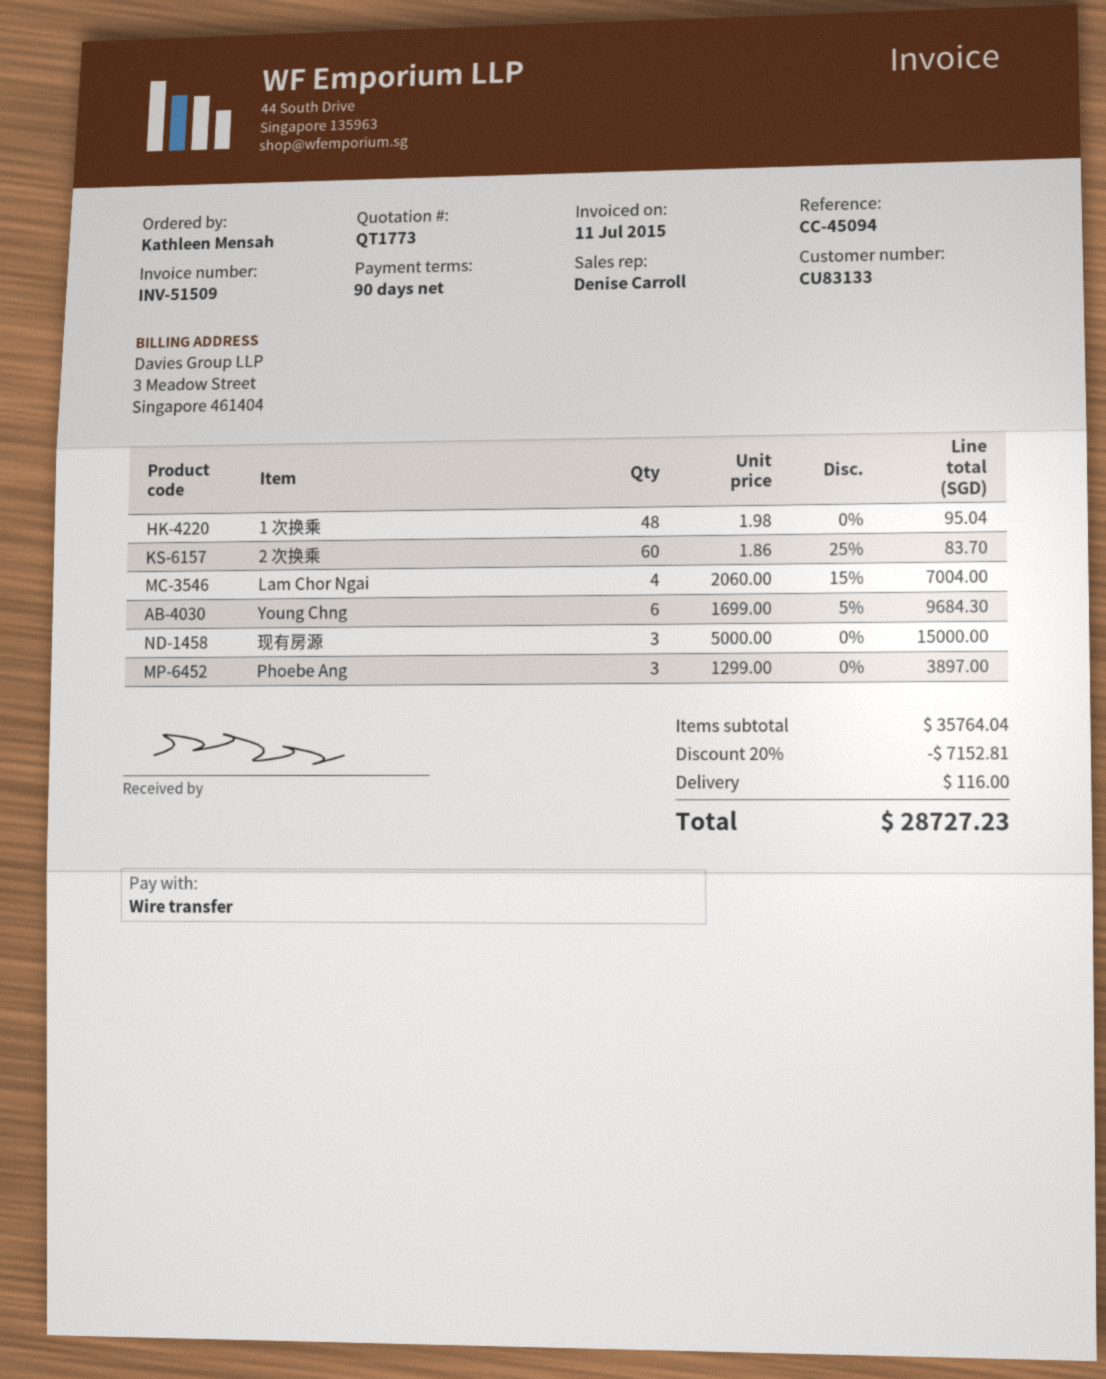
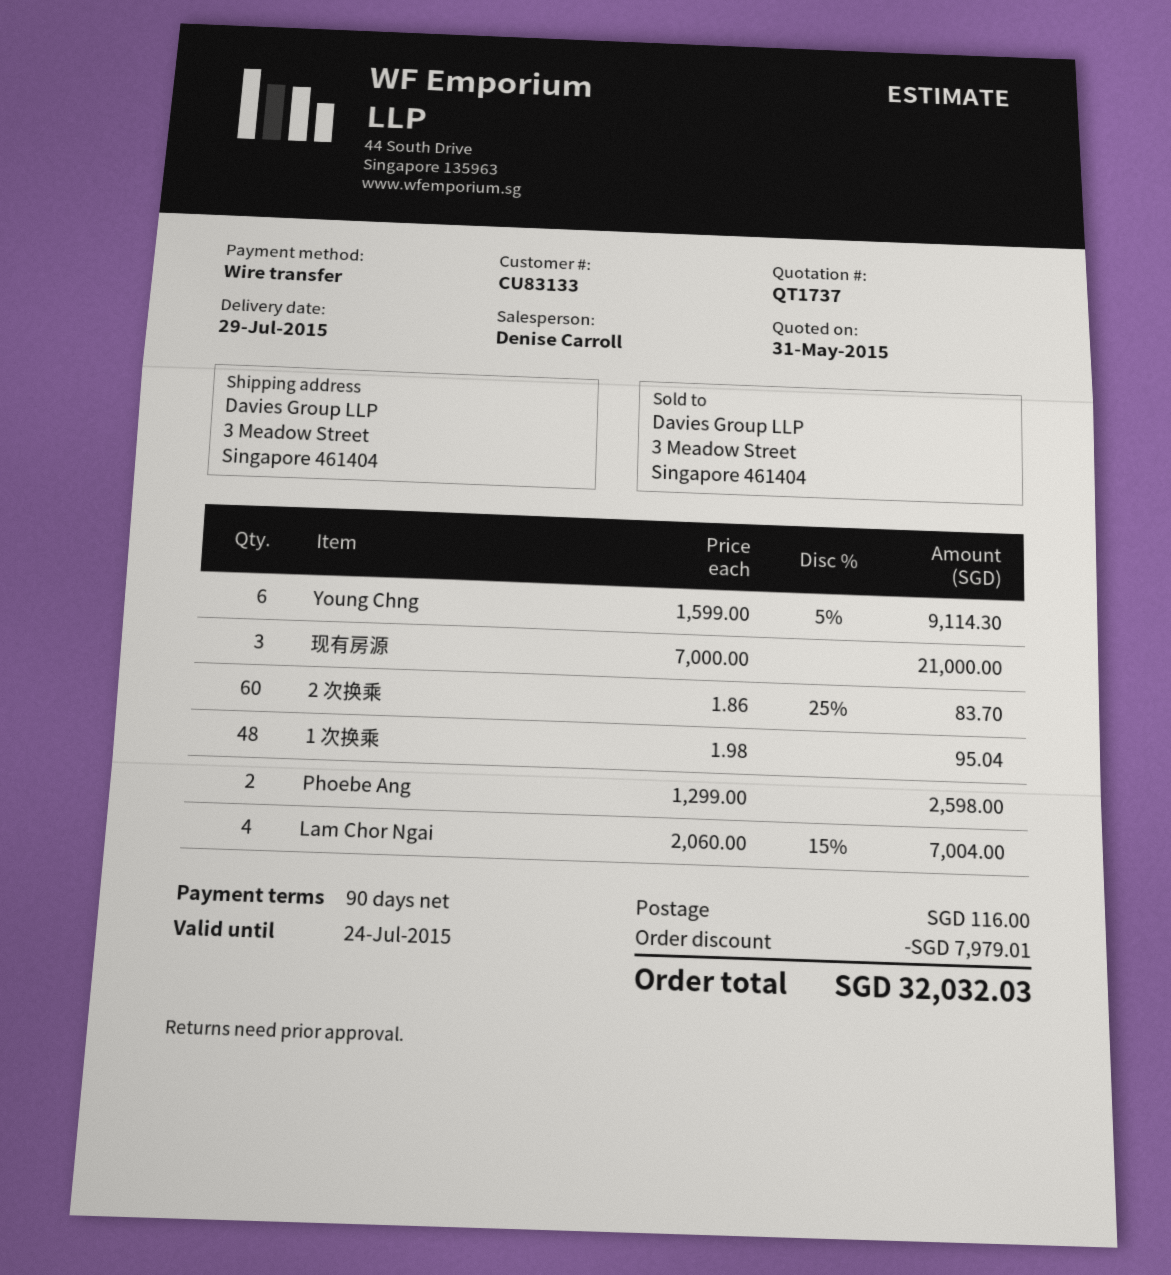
quote number: QT1773 -> QT1737
Young Chng: 6 x 1699.00 - 5% = 9684.30 -> 6 x 1599.00 - 5% = 9114.30
现有房源: 3 x 5000.00 = 15000.00 -> 3 x 7000.00 = 21000.00
Phoebe Ang: 3 x 1299.00 = 3897.00 -> 2 x 1299.00 = 2598.00
discount: 7152.81 -> 7979.01
total: 28727.23 -> 32032.03

